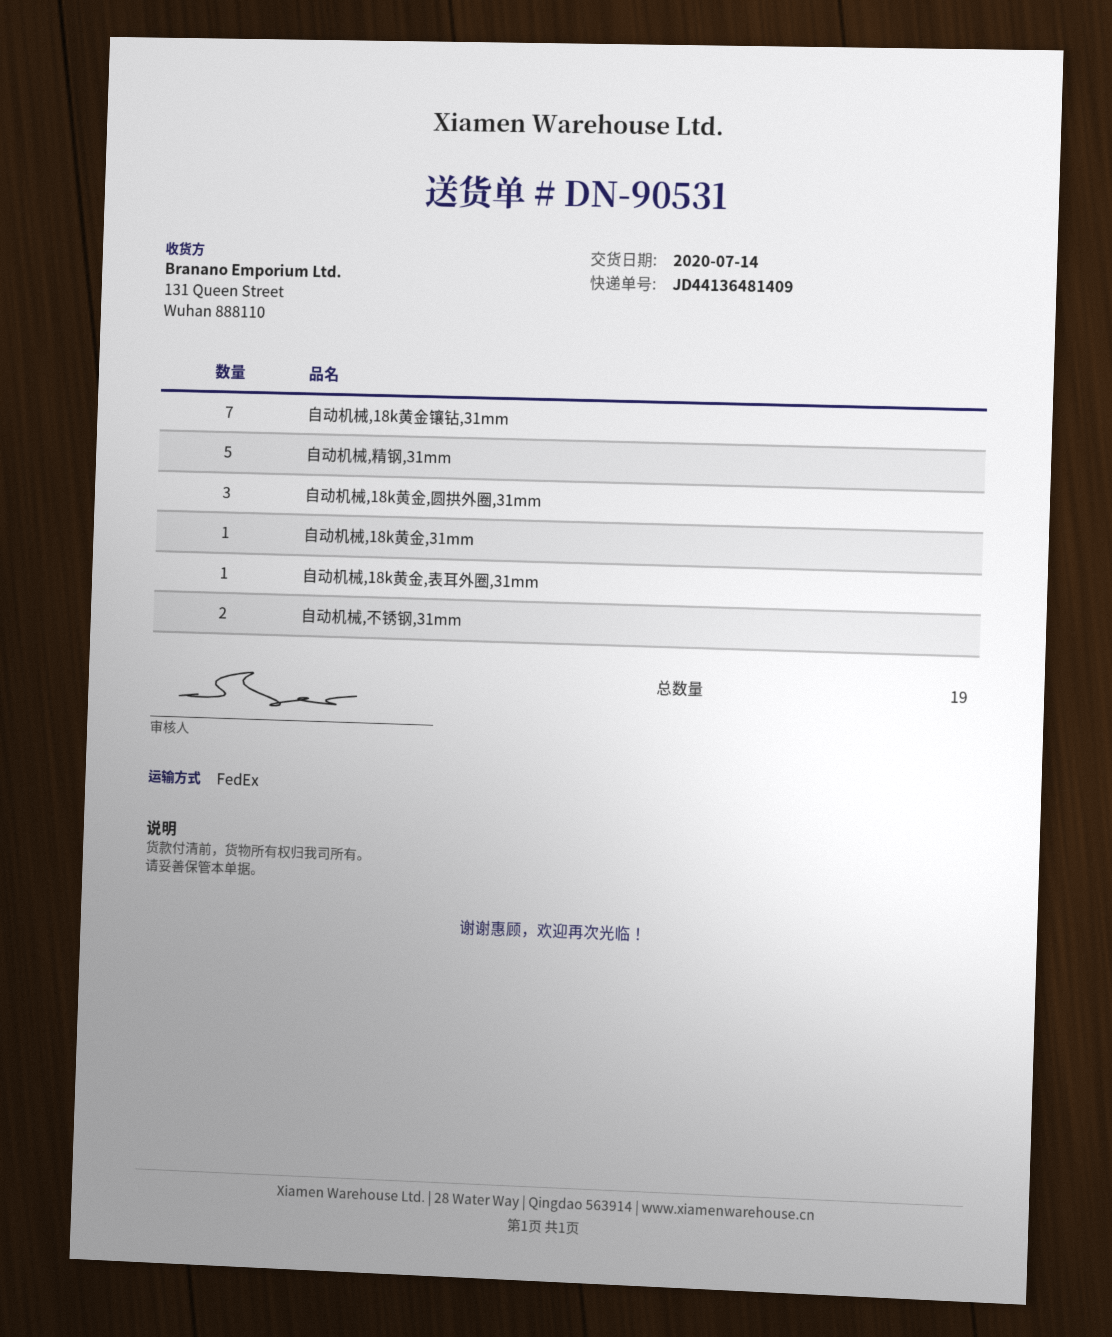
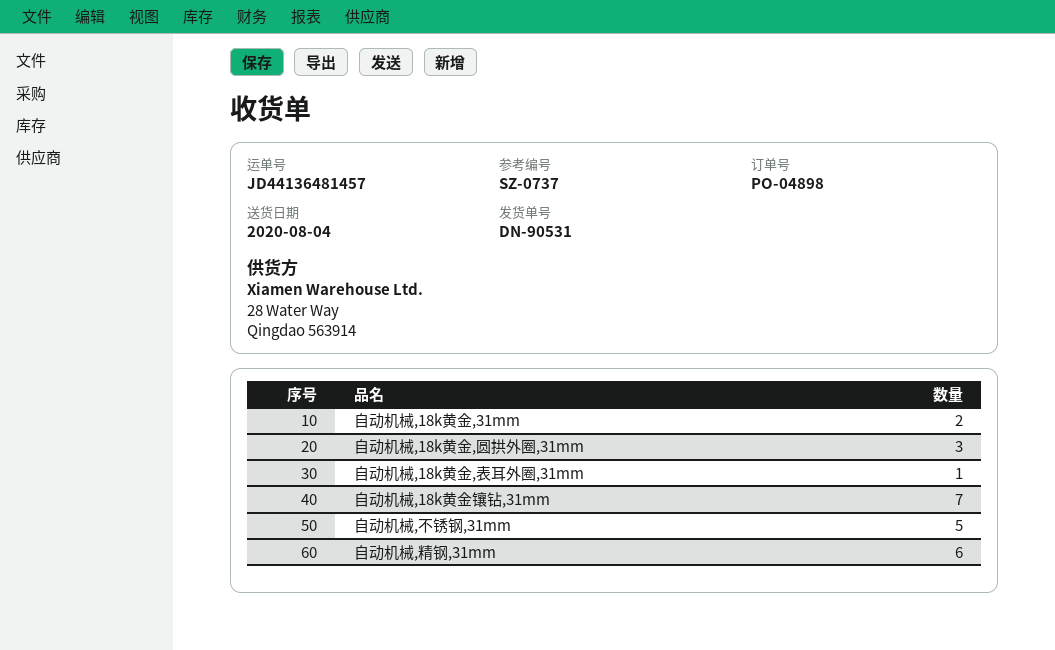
delivery date: 2020-07-14 -> 2020-08-04
tracking number: JD44136481409 -> JD44136481457
自动机械,精钢,31mm: 5 -> 6
自动机械,18k黄金,31mm: 1 -> 2
自动机械,不锈钢,31mm: 2 -> 5

